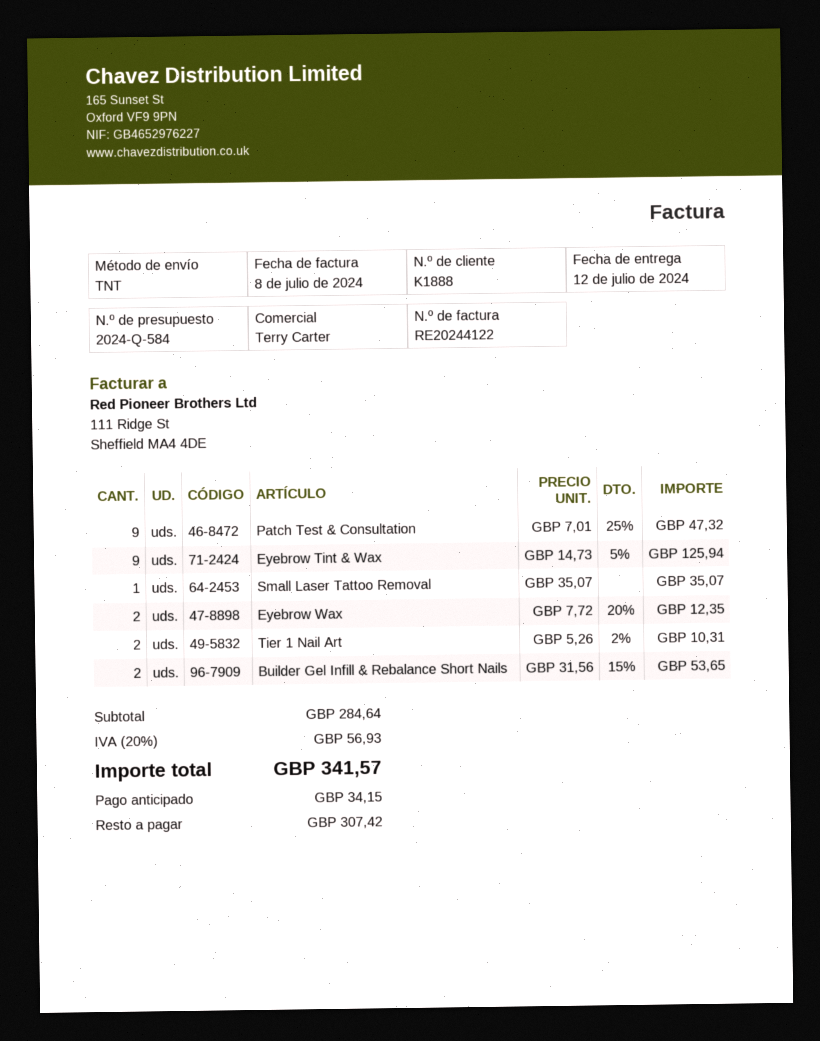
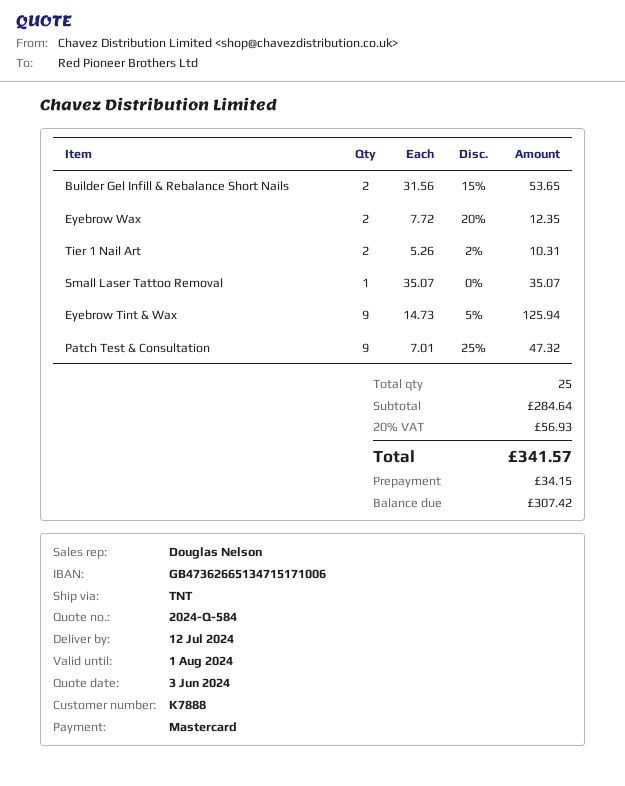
customer number: K1888 -> K7888
sales rep: Terry Carter -> Douglas Nelson

